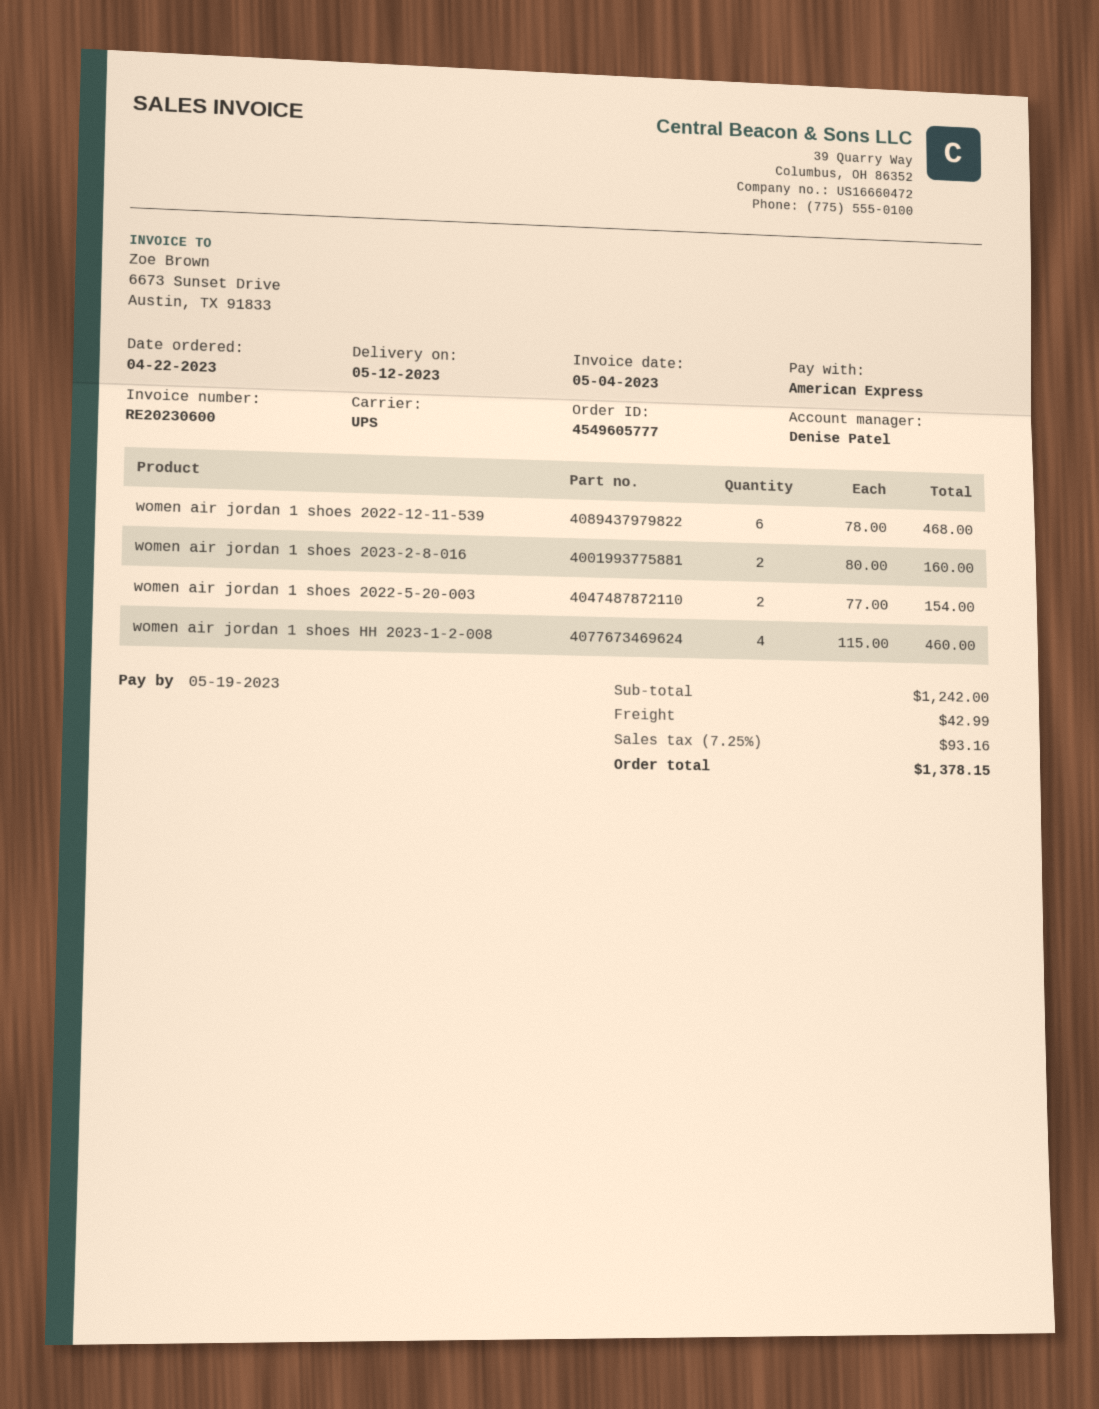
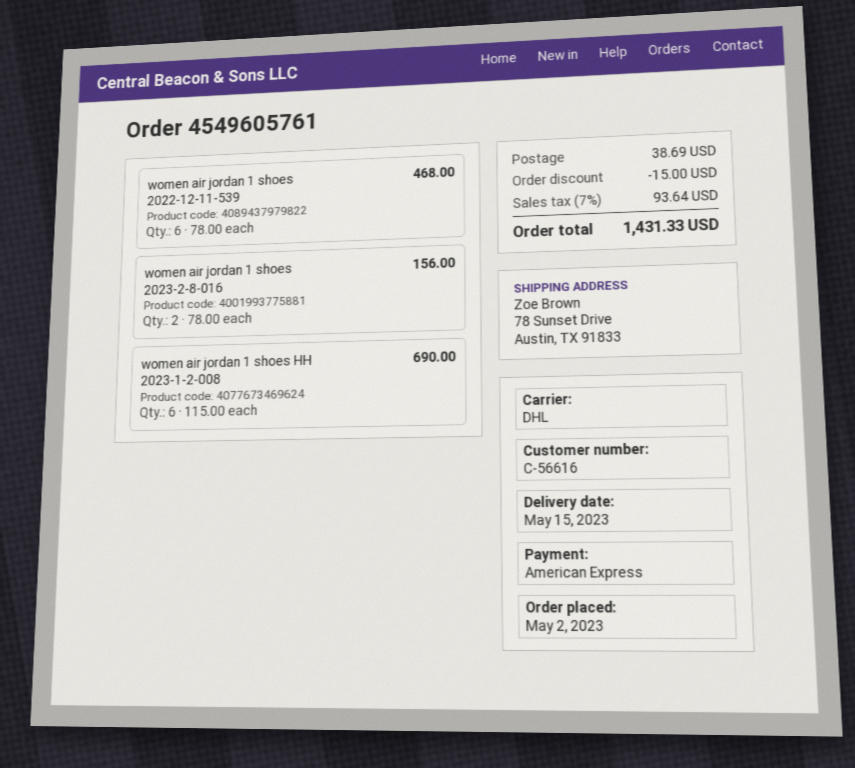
order number: 4549605777 -> 4549605761
order date: 2023-04-22 -> 2023-05-02
delivery date: 2023-05-12 -> 2023-05-15
shipping method: UPS -> DHL
women air jordan 1 shoes 2023-2-8-016: 2 x 80.00 = 160.00 -> 2 x 78.00 = 156.00
women air jordan 1 shoes 2022-5-20-003: 2 x 77.00 = 154.00 -> none
women air jordan 1 shoes HH 2023-1-2-008: 4 x 115.00 = 460.00 -> 6 x 115.00 = 690.00
discount: none -> 15.00
shipping: 42.99 -> 38.69
tax: 7.25% = 93.16 -> 7% = 93.64
total: 1378.15 -> 1431.33

